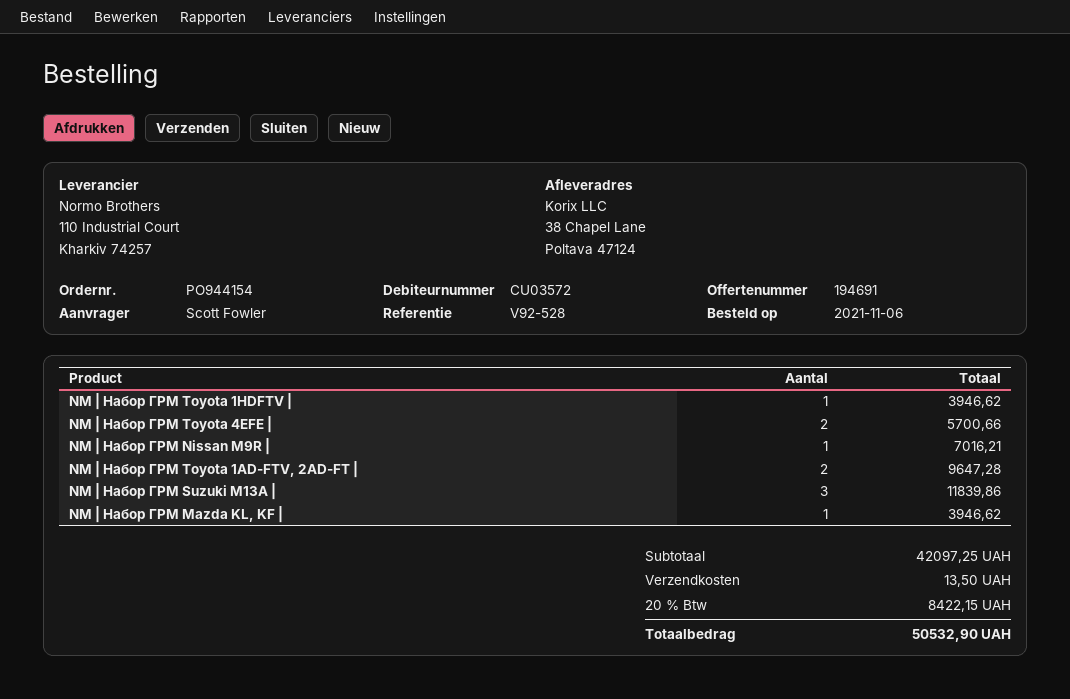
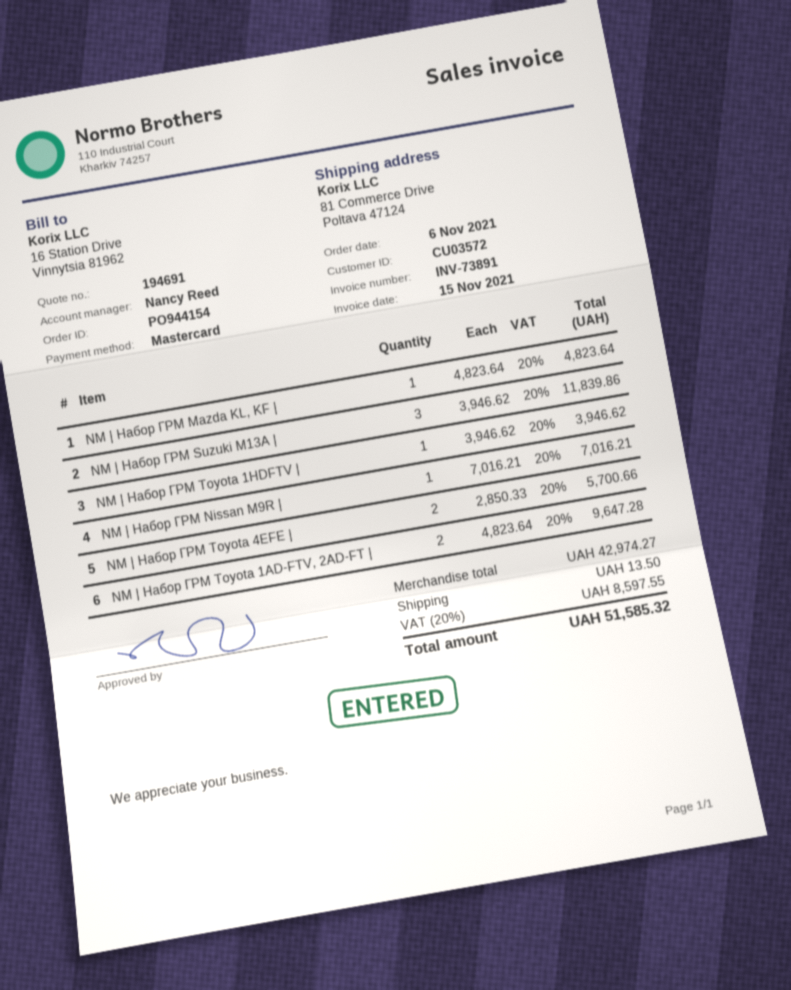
ship to: 38 Chapel Lane, Poltava 47124 -> 81 Commerce Drive, Poltava 47124
NM | Набор ГРМ Mazda KL, KF |: 1 for 3946.62 -> 1 for 4823.64
subtotal: 42097.25 -> 42974.27
tax: 20% = 8422.15 -> 20% = 8597.55
total: 50532.90 -> 51585.32

